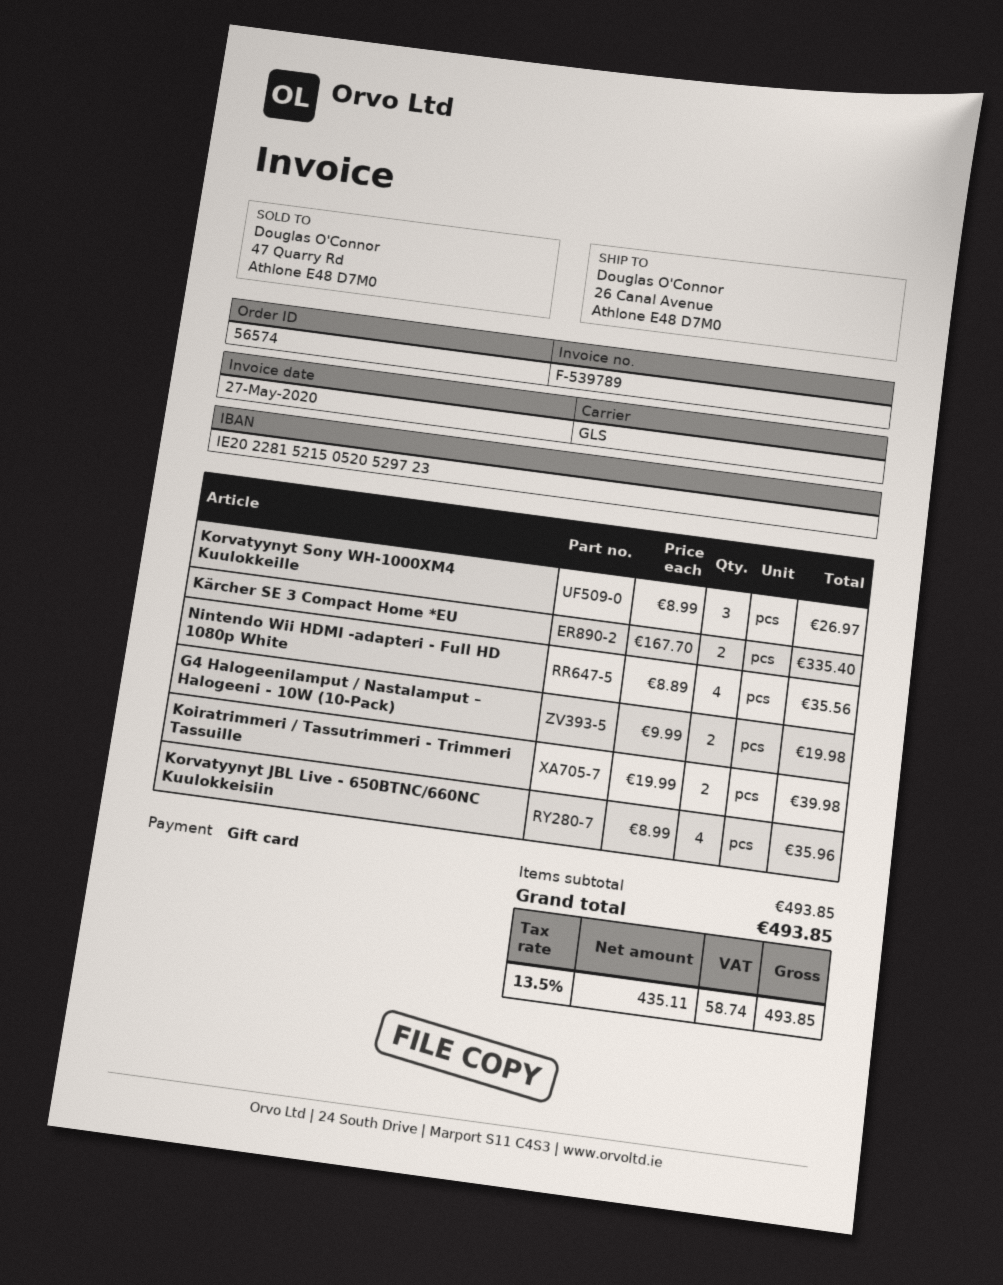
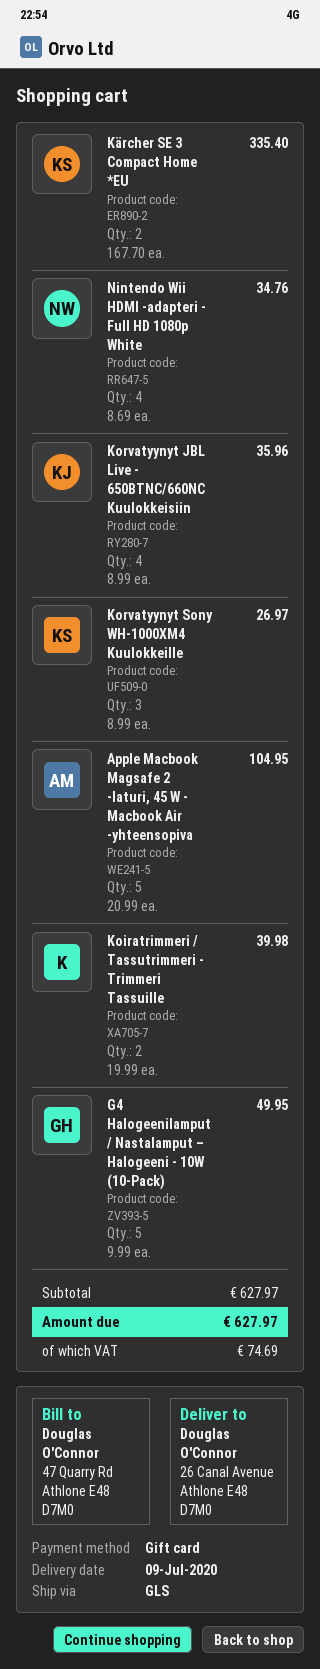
Nintendo Wii HDMI -adapteri - Full HD 1080p White: 4 x 8.89 = 35.56 -> 4 x 8.69 = 34.76
G4 Halogeenilamput / Nastalamput – Halogeeni - 10W (10-Pack): 2 x 9.99 = 19.98 -> 5 x 9.99 = 49.95
Apple Macbook Magsafe 2 -laturi, 45 W - Macbook Air -yhteensopiva: none -> 5 x 20.99 = 104.95
subtotal: 493.85 -> 627.97
tax: 58.74 -> 74.69
total: 493.85 -> 627.97

